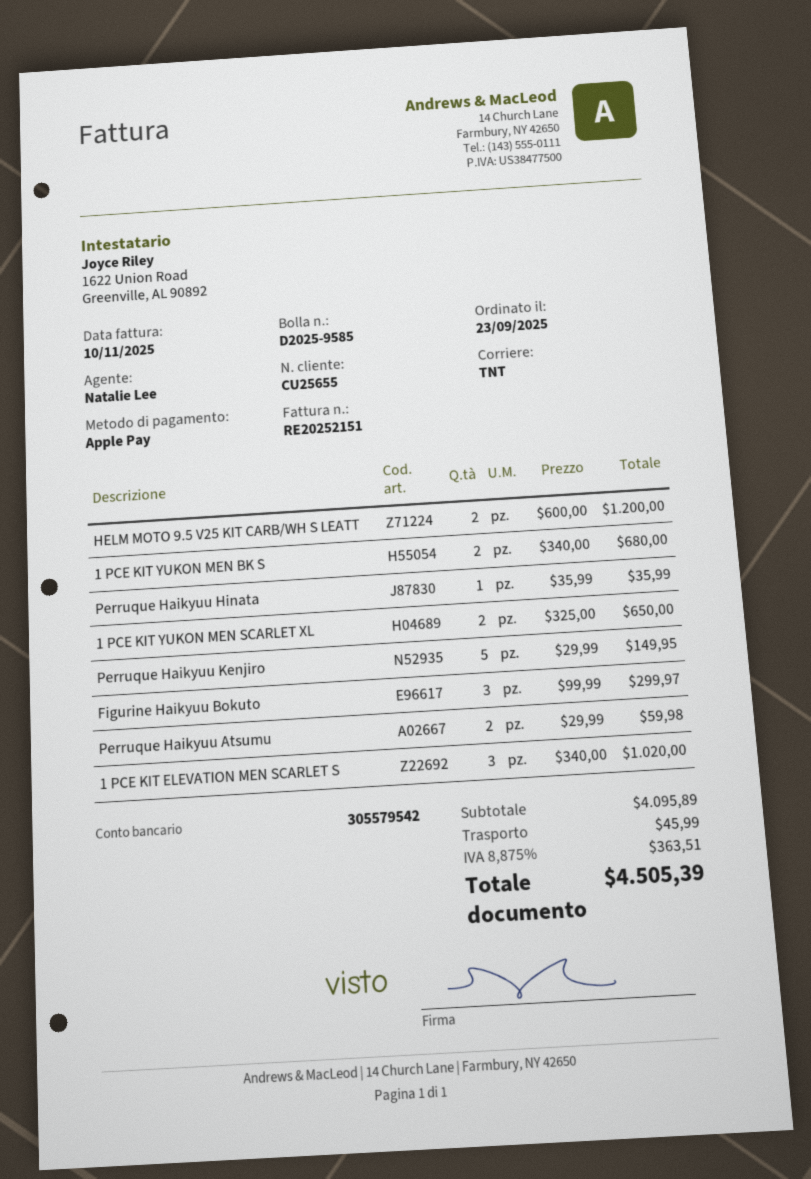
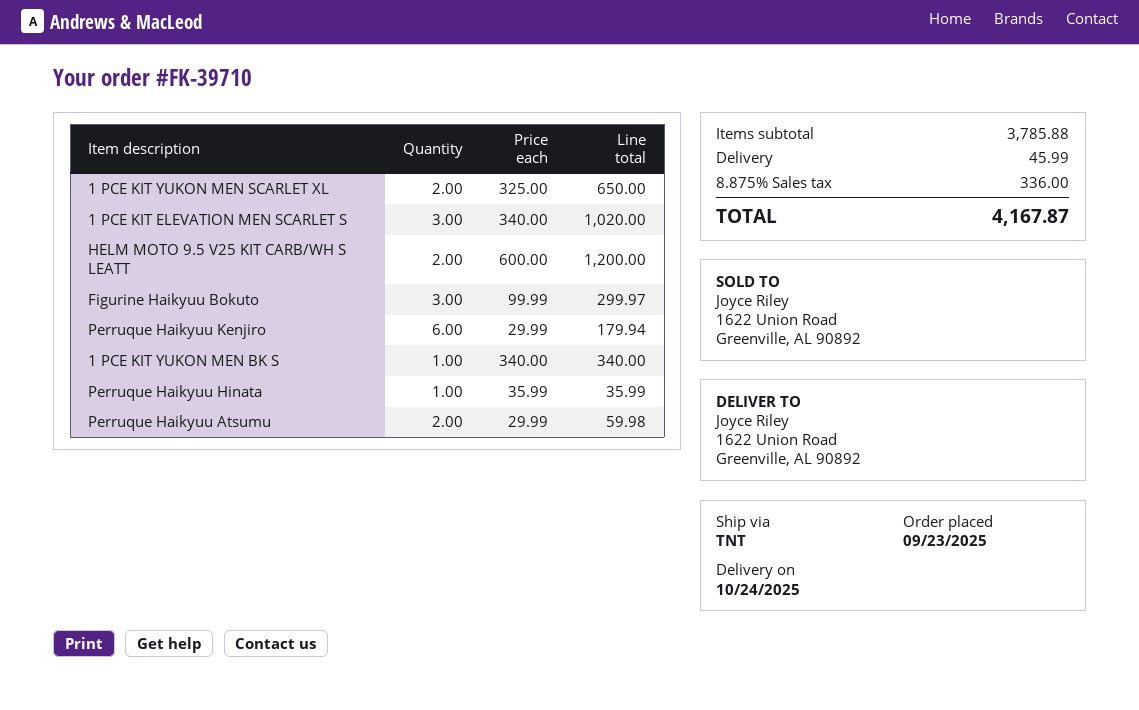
1 PCE KIT YUKON MEN BK S: 2 x 340.00 = 680.00 -> 1 x 340.00 = 340.00
Perruque Haikyuu Kenjiro: 5 x 29.99 = 149.95 -> 6 x 29.99 = 179.94
subtotal: 4095.89 -> 3785.88
tax: 8.875% = 363.51 -> 8.875% = 336.00
total: 4505.39 -> 4167.87

